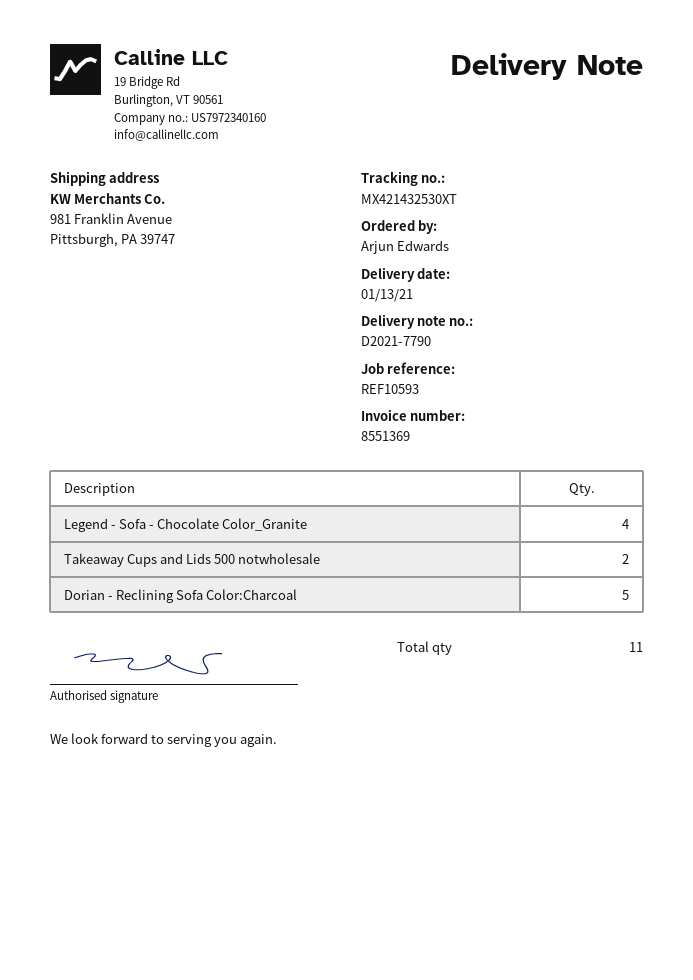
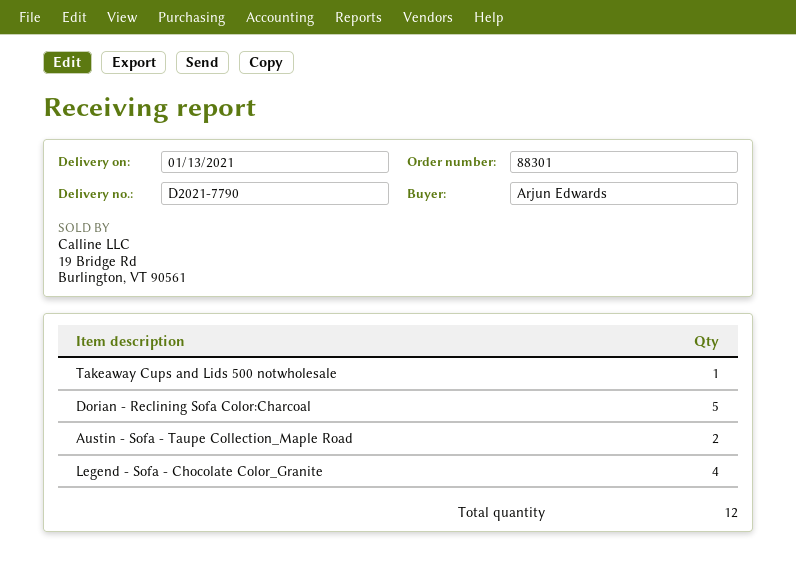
Takeaway Cups and Lids 500 notwholesale: 2 -> 1
Austin - Sofa - Taupe Collection_Maple Road: none -> 2
total quantity: 11 -> 12

